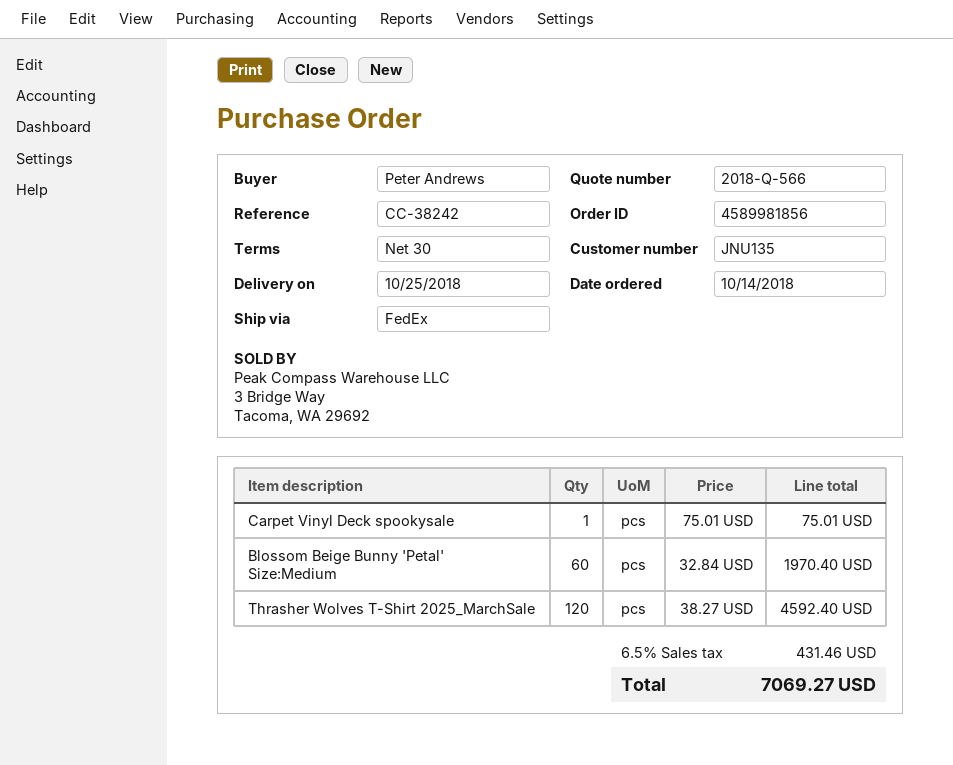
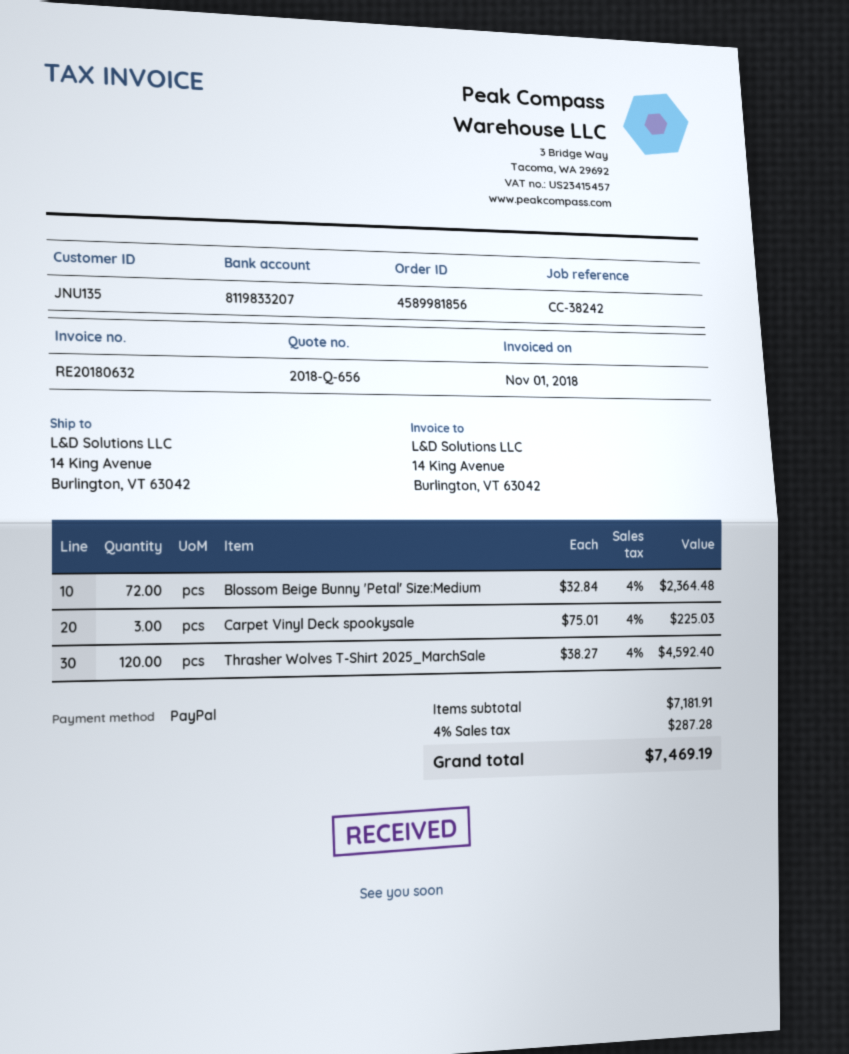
quote number: 2018-Q-566 -> 2018-Q-656
Carpet Vinyl Deck spookysale: 1 x 75.01 = 75.01 -> 3 x 75.01 = 225.03
Blossom Beige Bunny 'Petal' Size:Medium: 60 x 32.84 = 1970.40 -> 72 x 32.84 = 2364.48
tax: 6.5% = 431.46 -> 4% = 287.28
total: 7069.27 -> 7469.19

